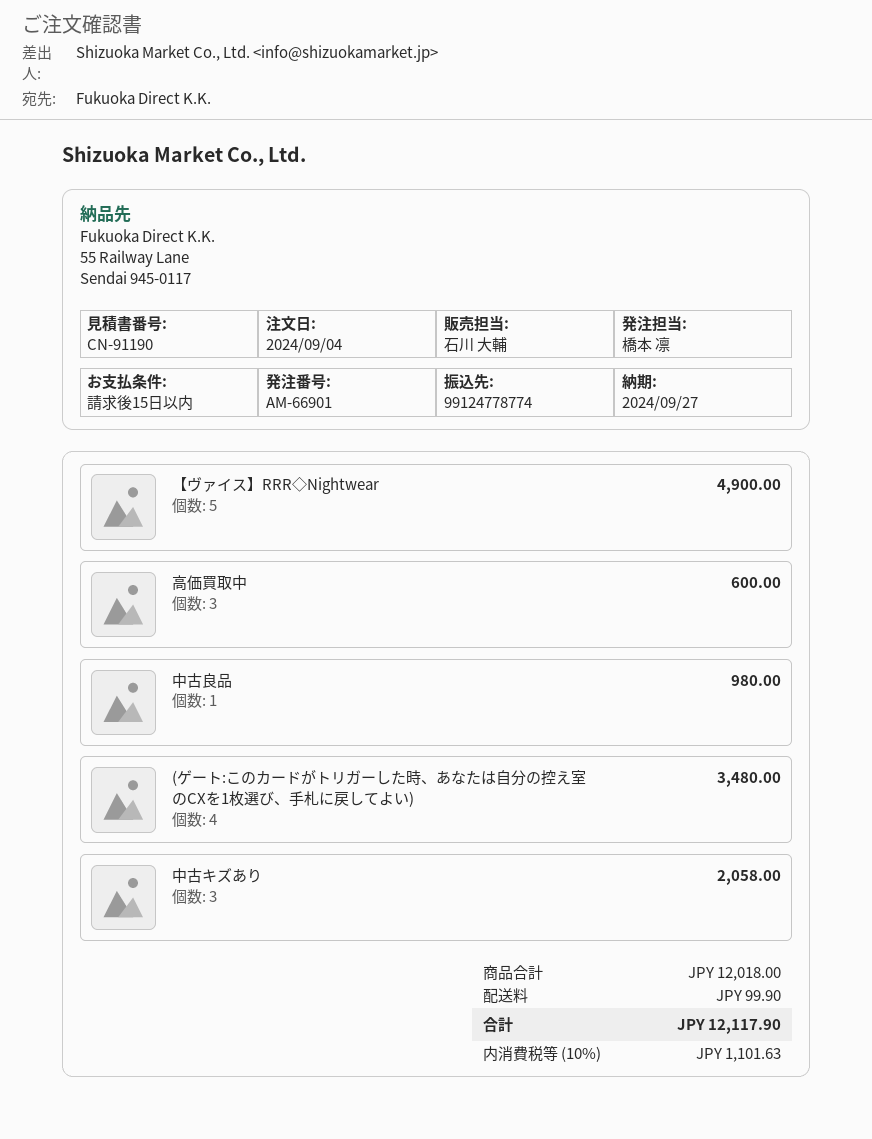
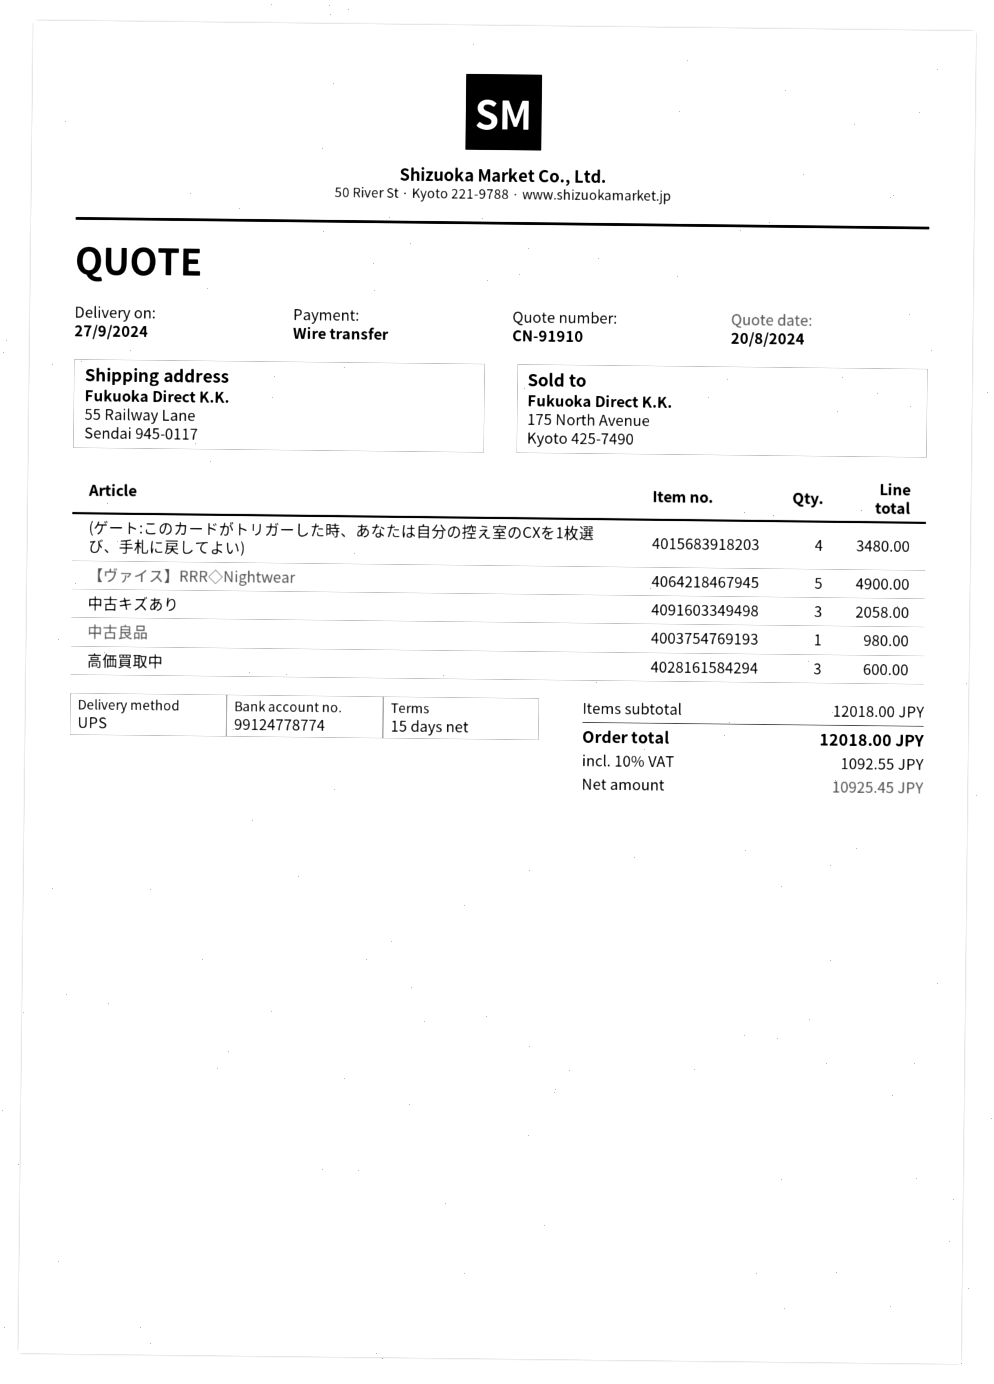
quote number: CN-91190 -> CN-91910
shipping: 99.90 -> none
tax: 10% = 1101.63 -> 10% = 1092.55
total: 12117.90 -> 12018.00

